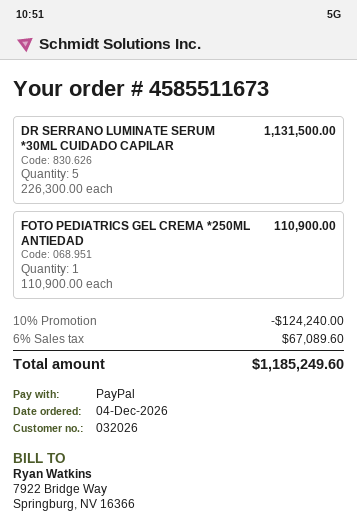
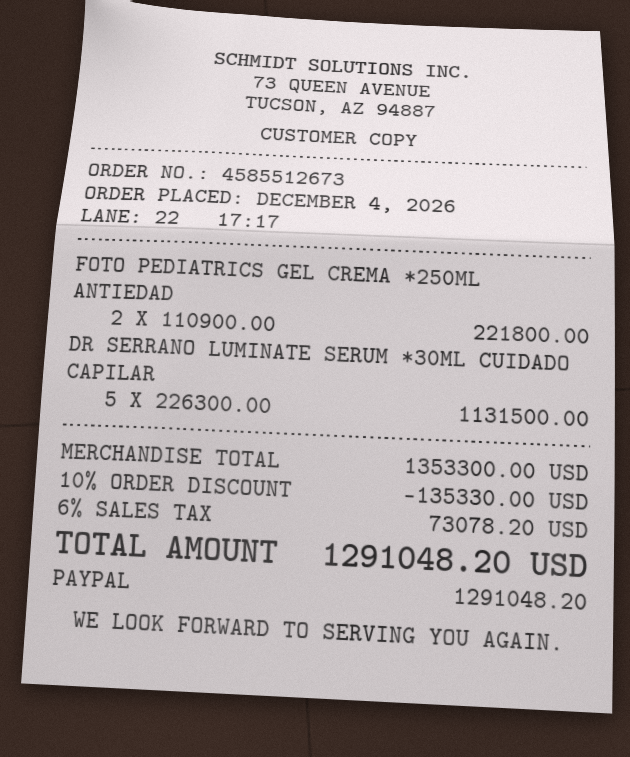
order number: 4585511673 -> 4585512673
FOTO PEDIATRICS GEL CREMA *250ML ANTIEDAD: 1 x 110900.00 = 110900.00 -> 2 x 110900.00 = 221800.00
discount: 10% = 124240.00 -> 10% = 135330.00
tax: 6% = 67089.60 -> 6% = 73078.20
total: 1185249.60 -> 1291048.20

